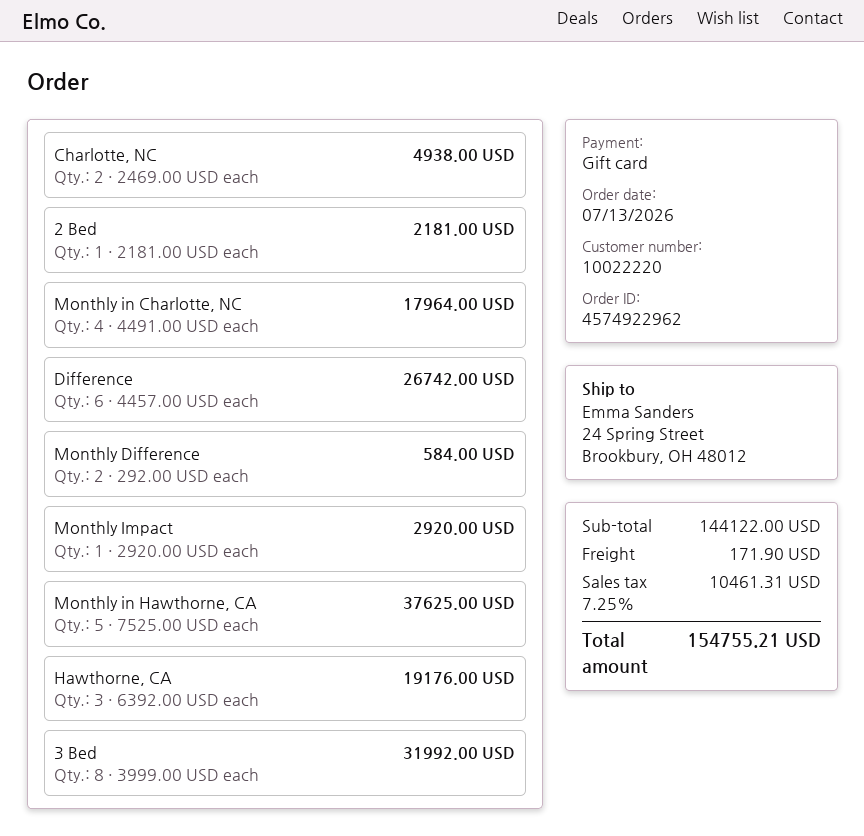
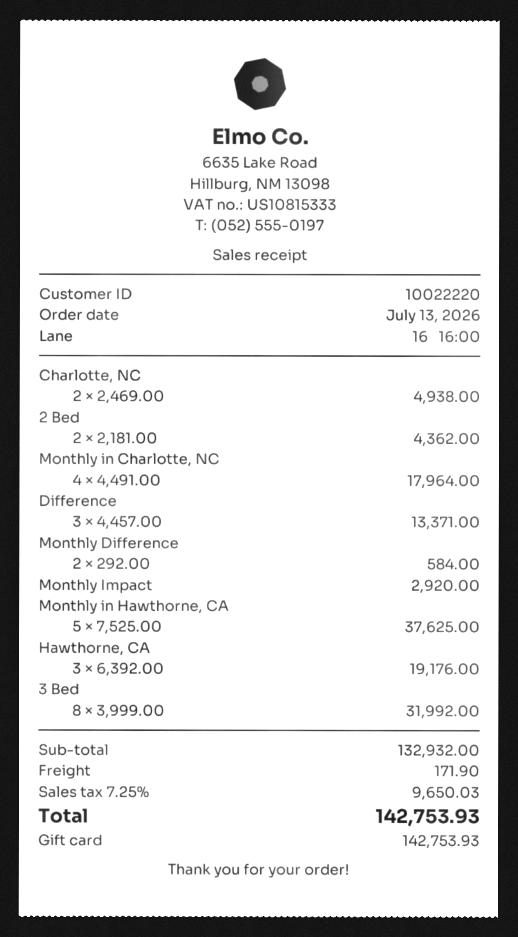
2 Bed: 1 x 2181.00 = 2181.00 -> 2 x 2181.00 = 4362.00
Difference: 6 x 4457.00 = 26742.00 -> 3 x 4457.00 = 13371.00
subtotal: 144122.00 -> 132932.00
tax: 7.25% = 10461.31 -> 7.25% = 9650.03
total: 154755.21 -> 142753.93

